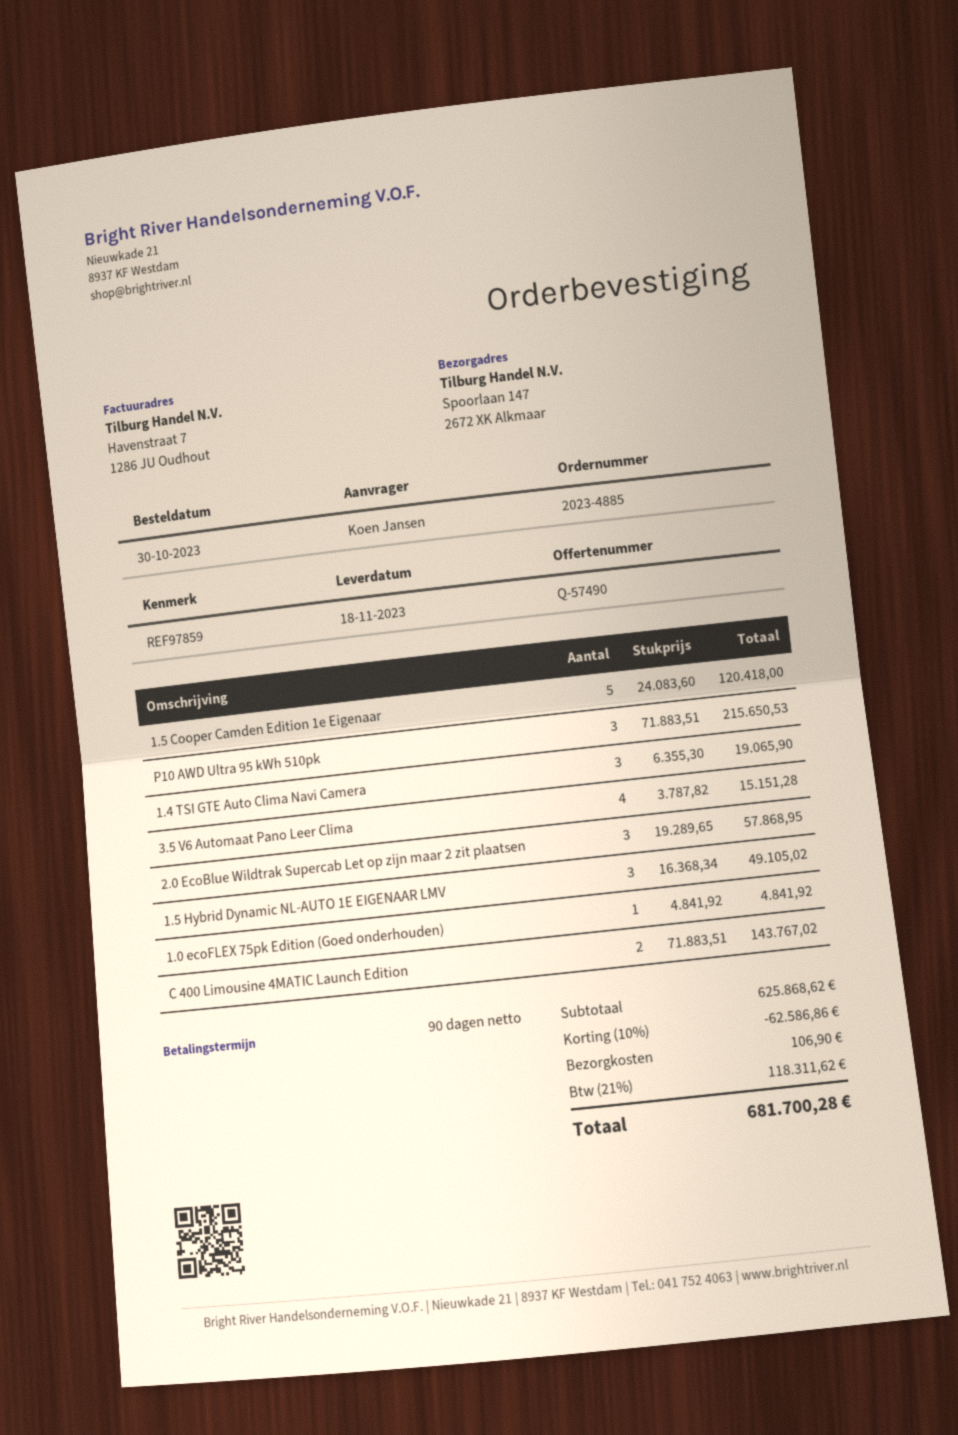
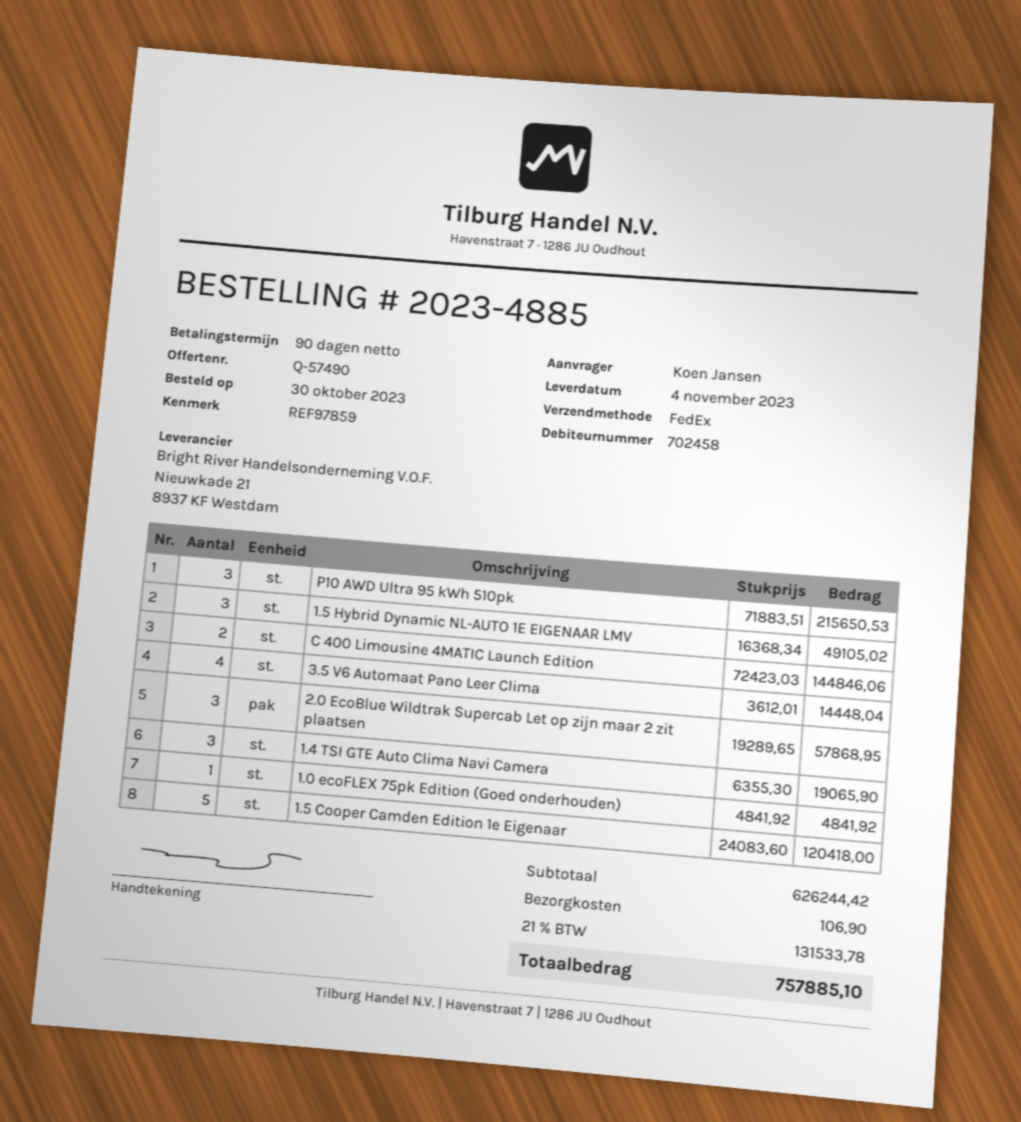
delivery date: 2023-11-18 -> 2023-11-04
3.5 V6 Automaat Pano Leer Clima: 4 x 3787.82 = 15151.28 -> 4 x 3612.01 = 14448.04
C 400 Limousine 4MATIC Launch Edition: 2 x 71883.51 = 143767.02 -> 2 x 72423.03 = 144846.06
subtotal: 625868.62 -> 626244.42
discount: 10% = 62586.86 -> none
tax: 21% = 118311.62 -> 21% = 131533.78
total: 681700.28 -> 757885.10

